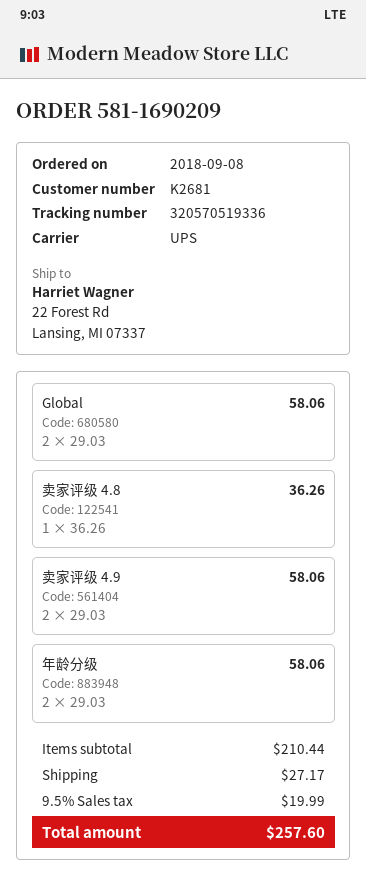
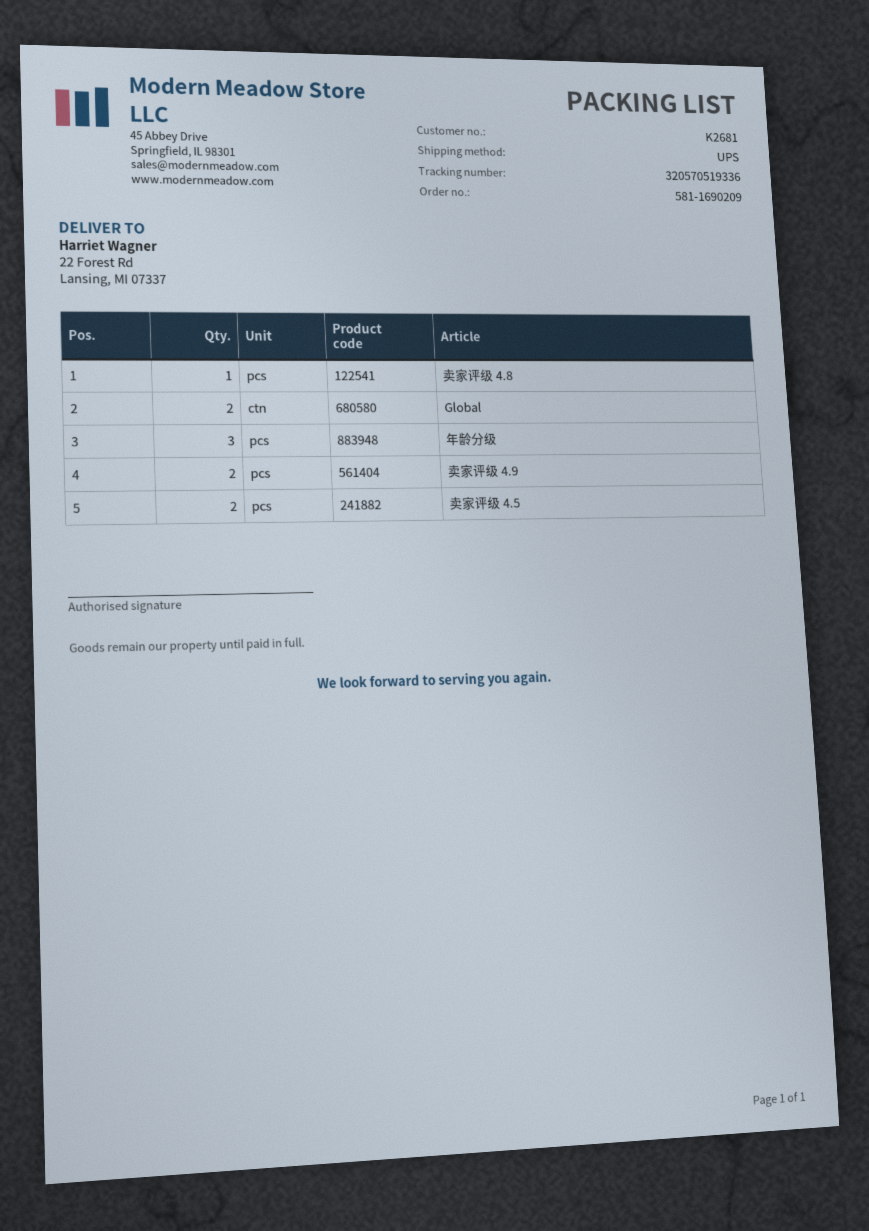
年龄分级: 2 -> 3
卖家评级 4.5: none -> 2

